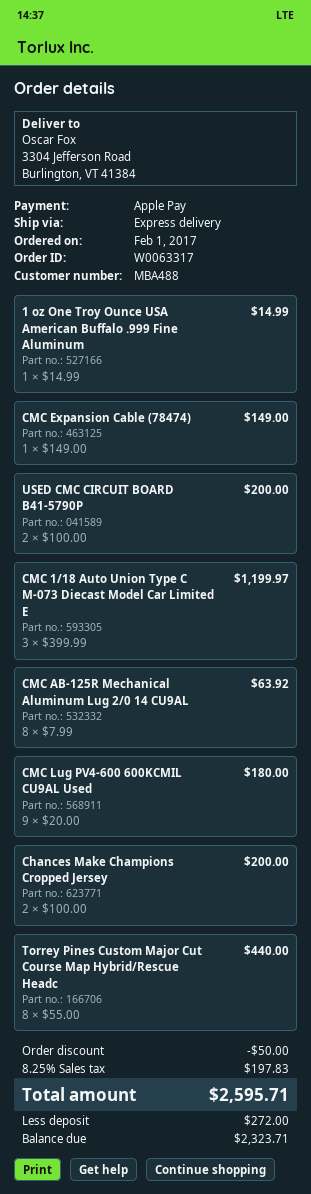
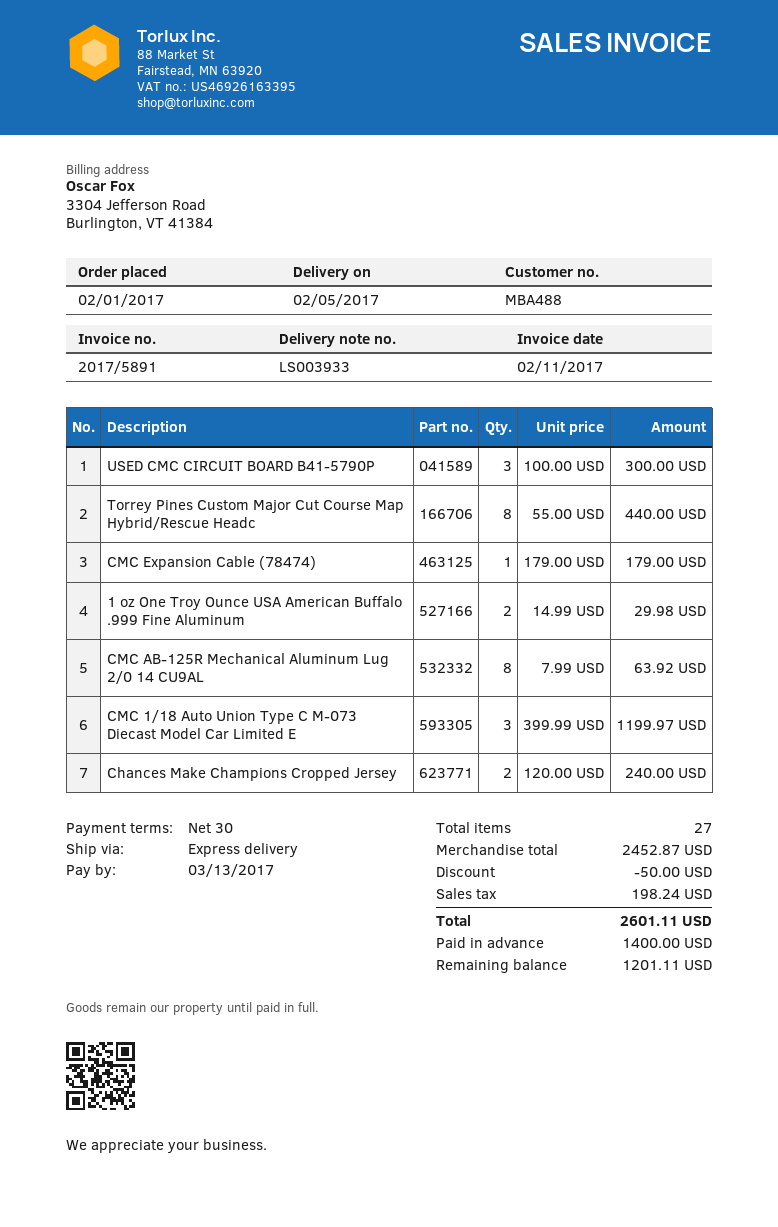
1 oz One Troy Ounce USA American Buffalo .999 Fine Aluminum: 1 x 14.99 = 14.99 -> 2 x 14.99 = 29.98
CMC Expansion Cable (78474): 1 x 149.00 = 149.00 -> 1 x 179.00 = 179.00
USED CMC CIRCUIT BOARD B41-5790P: 2 x 100.00 = 200.00 -> 3 x 100.00 = 300.00
CMC Lug PV4-600 600KCMIL CU9AL Used: 9 x 20.00 = 180.00 -> none
Chances Make Champions Cropped Jersey: 2 x 100.00 = 200.00 -> 2 x 120.00 = 240.00
tax: 197.83 -> 198.24
total: 2595.71 -> 2601.11
deposit: 272.00 -> 1400.00
balance: 2323.71 -> 1201.11

